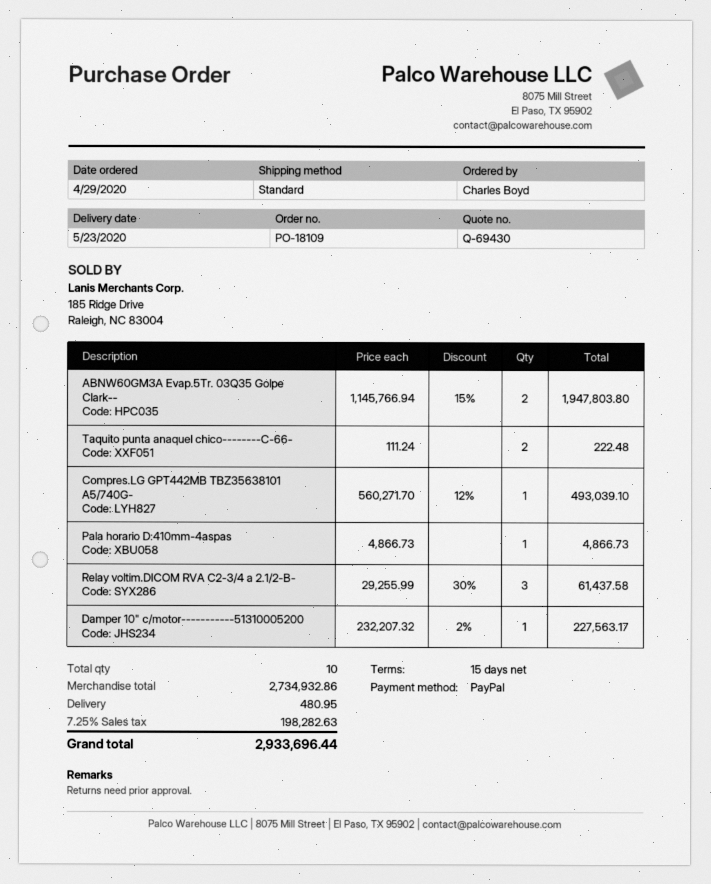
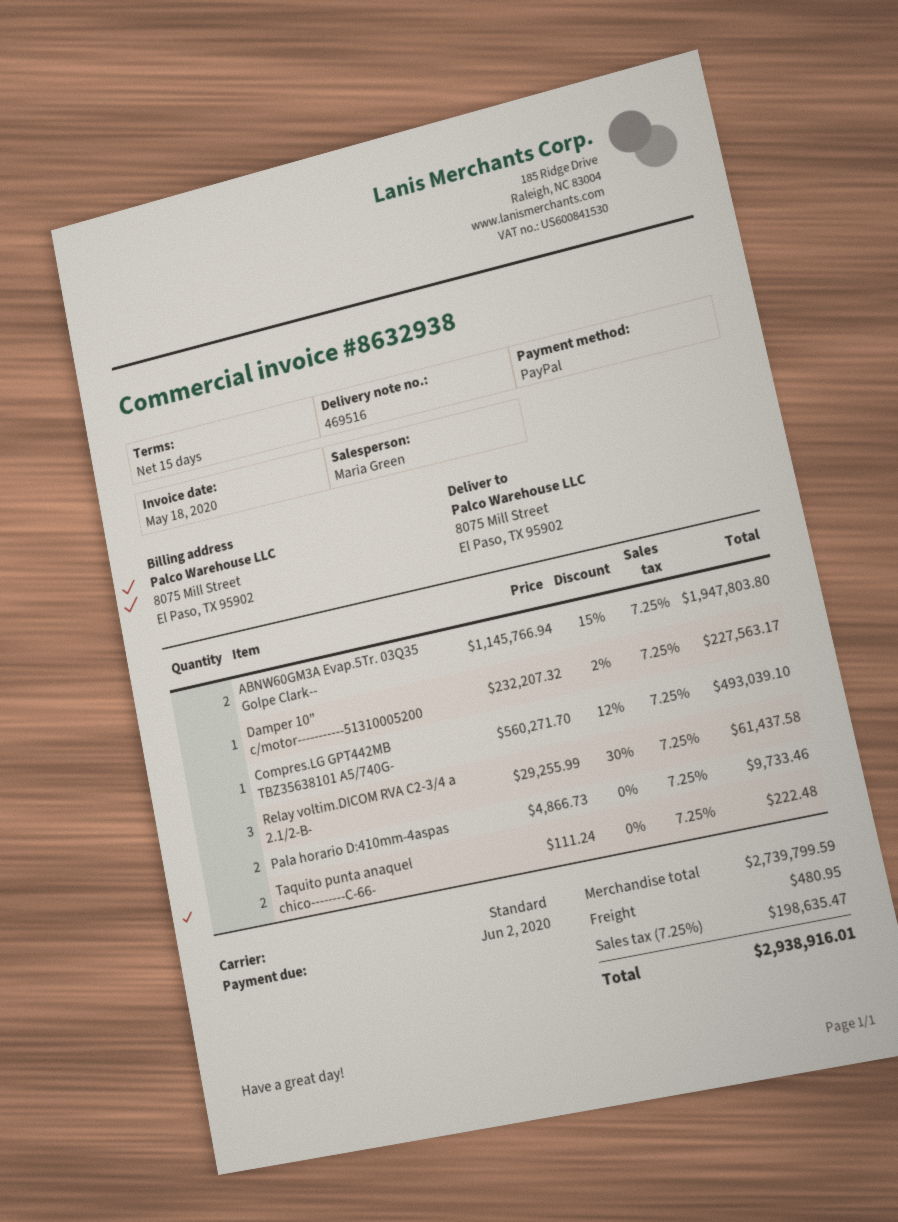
Pala horario D:410mm-4aspas: 1 x 4866.73 = 4866.73 -> 2 x 4866.73 = 9733.46
subtotal: 2734932.86 -> 2739799.59
tax: 7.25% = 198282.63 -> 7.25% = 198635.47
total: 2933696.44 -> 2938916.01

